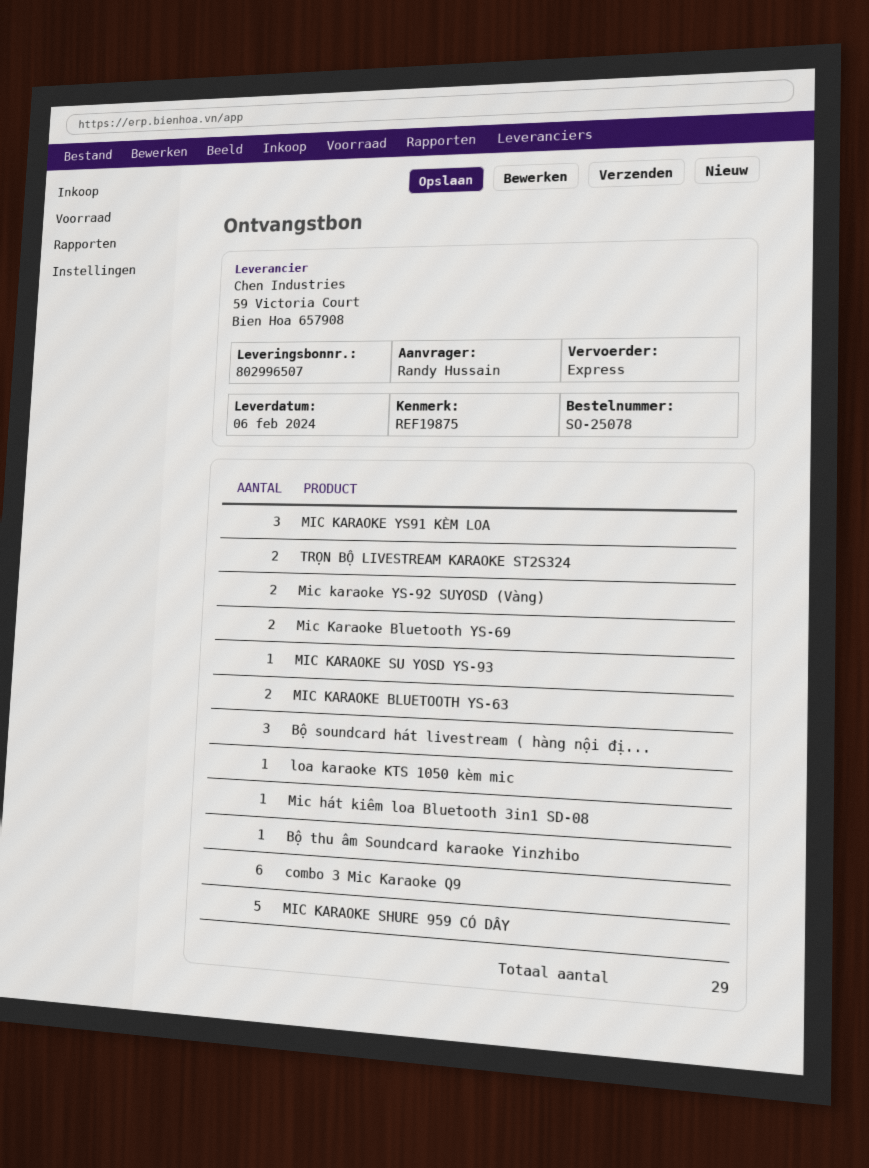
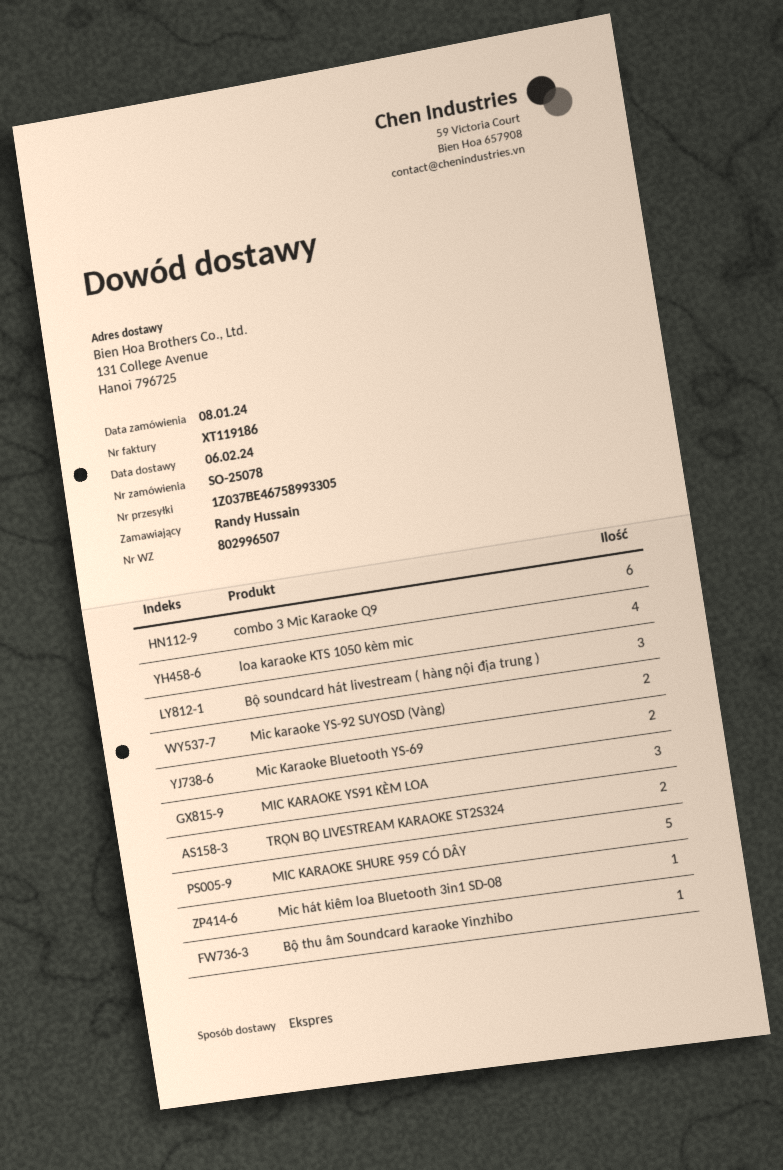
MIC KARAOKE SU YOSD YS-93: 1 -> none
MIC KARAOKE BLUETOOTH YS-63: 2 -> none
loa karaoke KTS 1050 kèm mic: 1 -> 4

